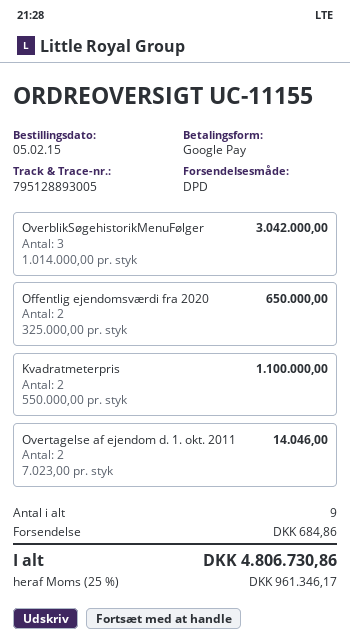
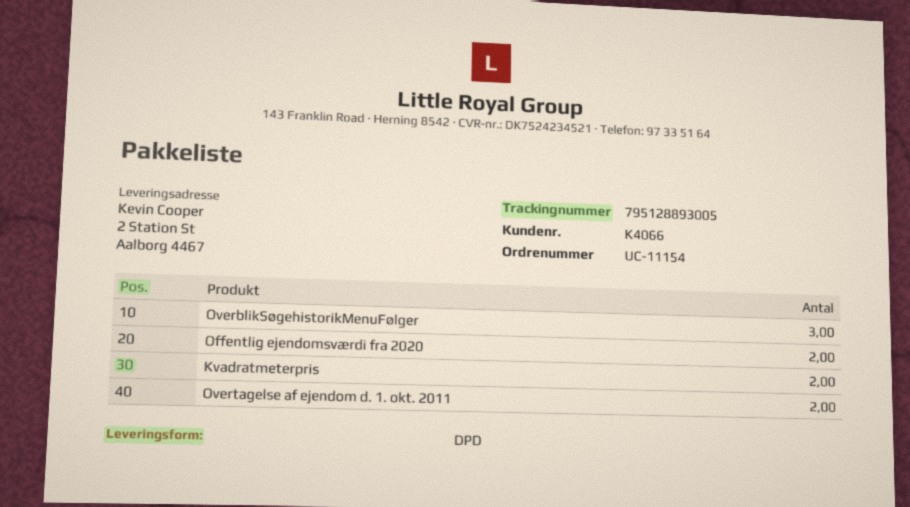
order number: UC-11155 -> UC-11154

